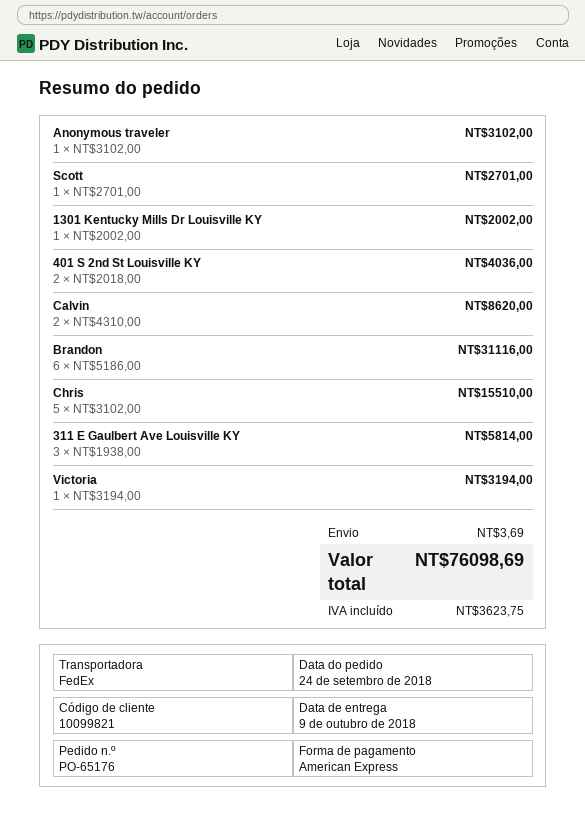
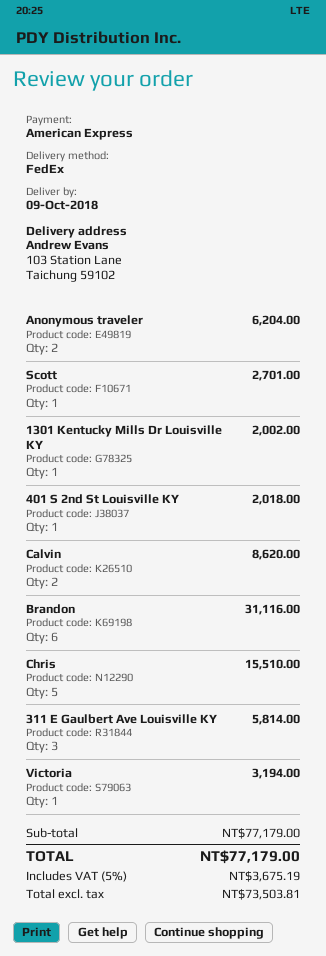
Anonymous traveler: 1 for 3102.00 -> 2 for 6204.00
401 S 2nd St Louisville KY: 2 for 4036.00 -> 1 for 2018.00
shipping: 3.69 -> none
tax: 3623.75 -> 3675.19
total: 76098.69 -> 77179.00

